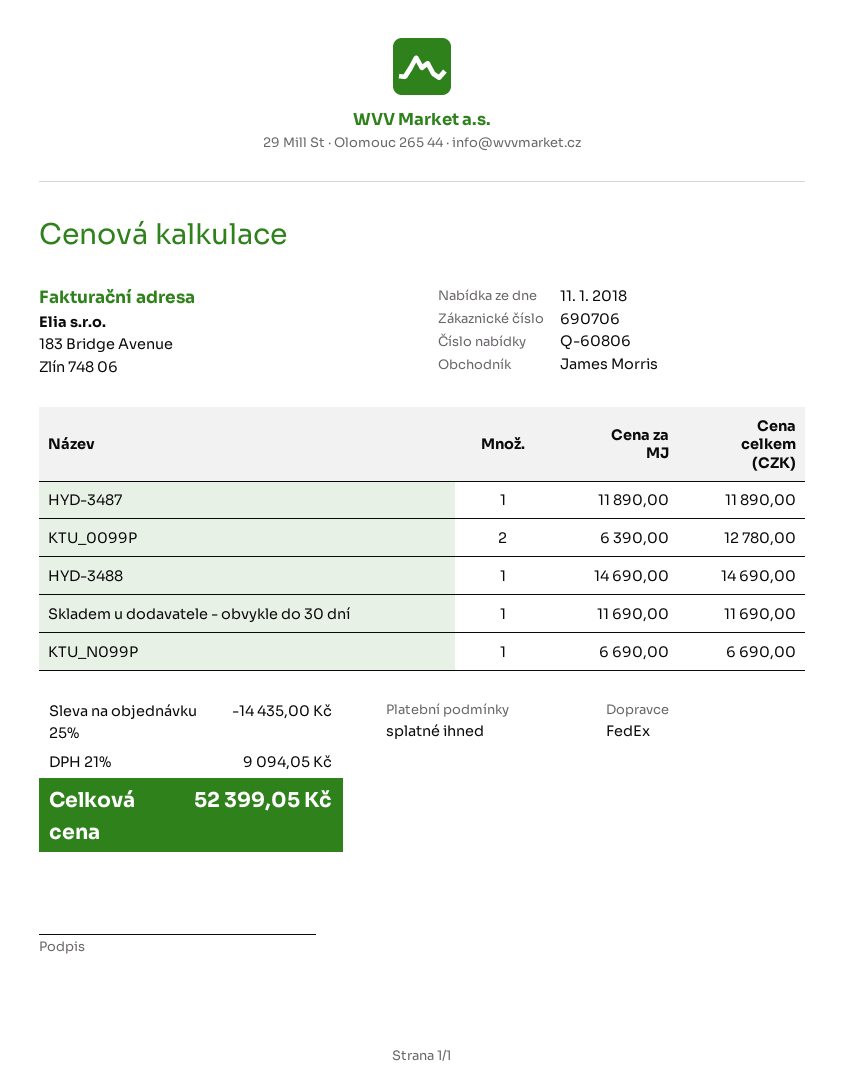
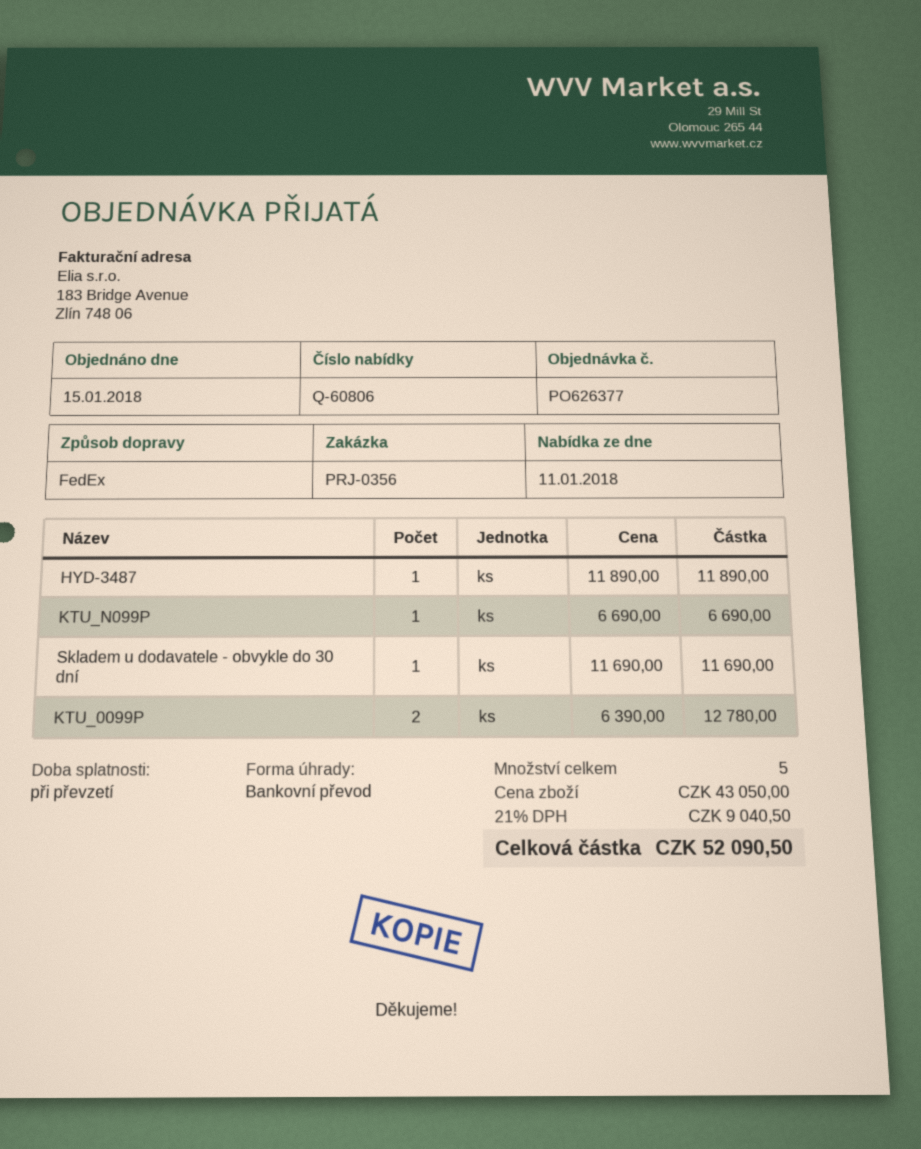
HYD-3488: 1 x 14690.00 = 14690.00 -> none
discount: 25% = 14435.00 -> none
tax: 21% = 9094.05 -> 21% = 9040.50
total: 52399.05 -> 52090.50

